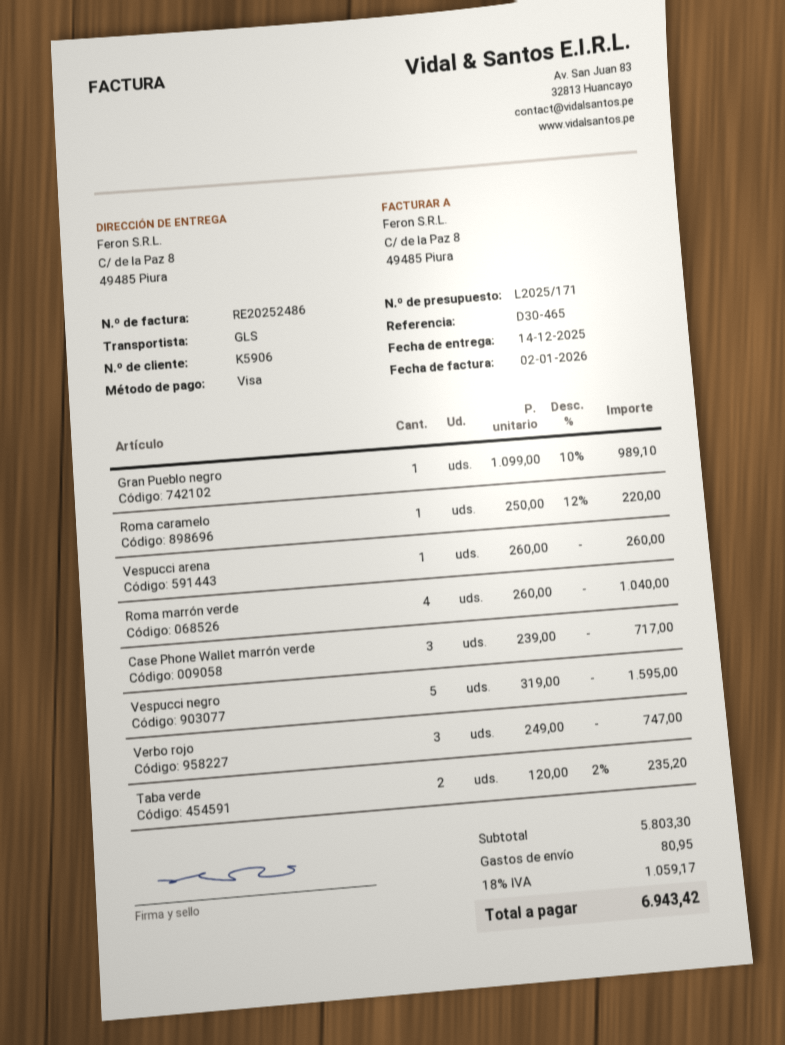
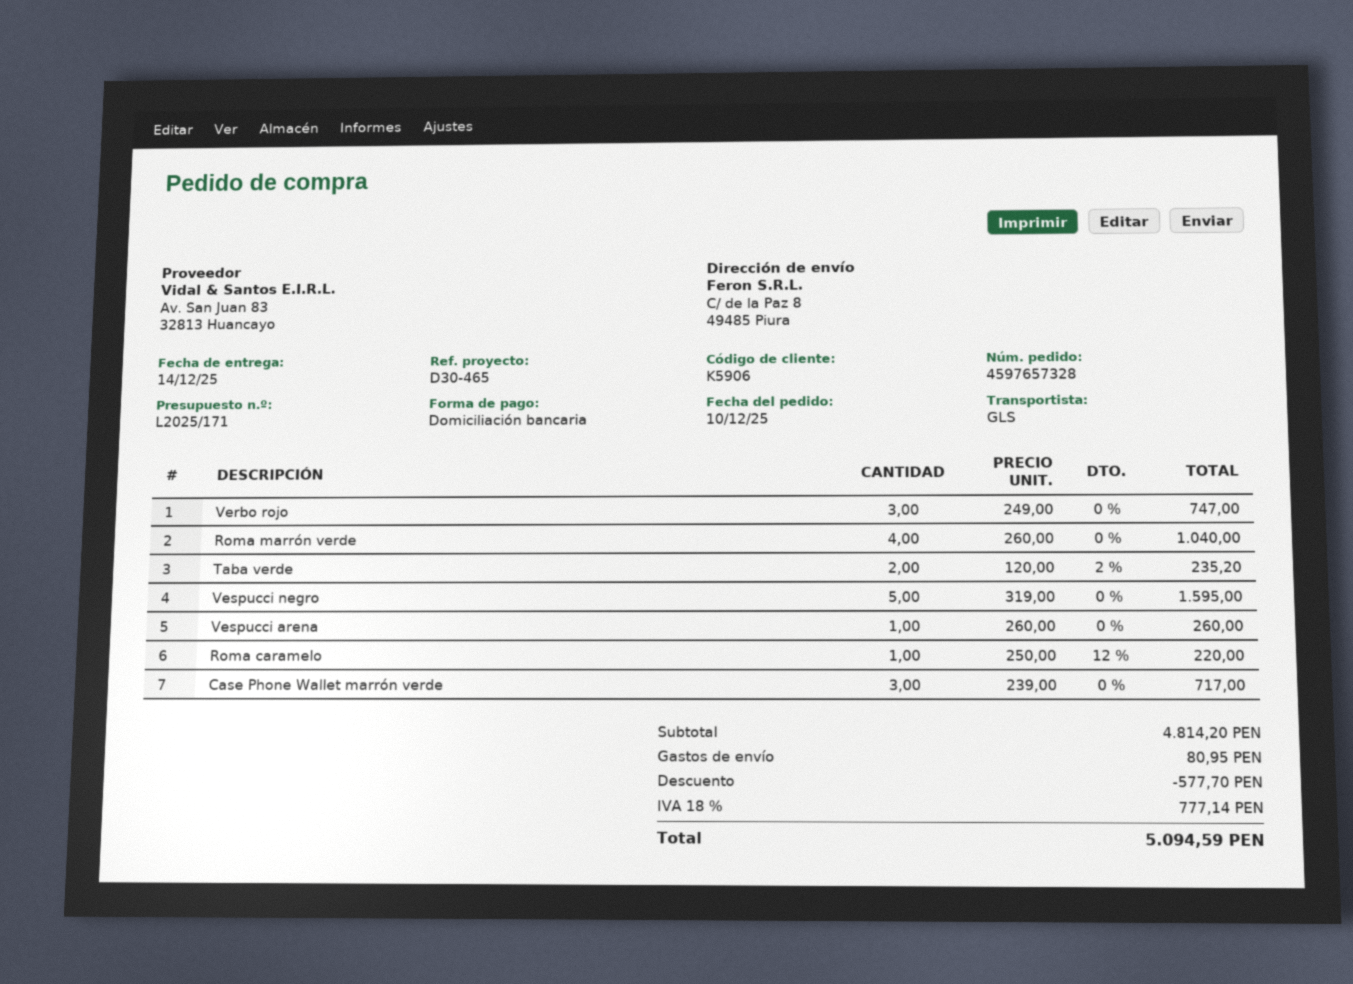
payment method: Visa -> direct debit
Gran Pueblo negro: 1 x 1099.00 - 10% = 989.10 -> none
subtotal: 5803.30 -> 4814.20
discount: none -> 577.70
tax: 18% = 1059.17 -> 18% = 777.14
total: 6943.42 -> 5094.59

